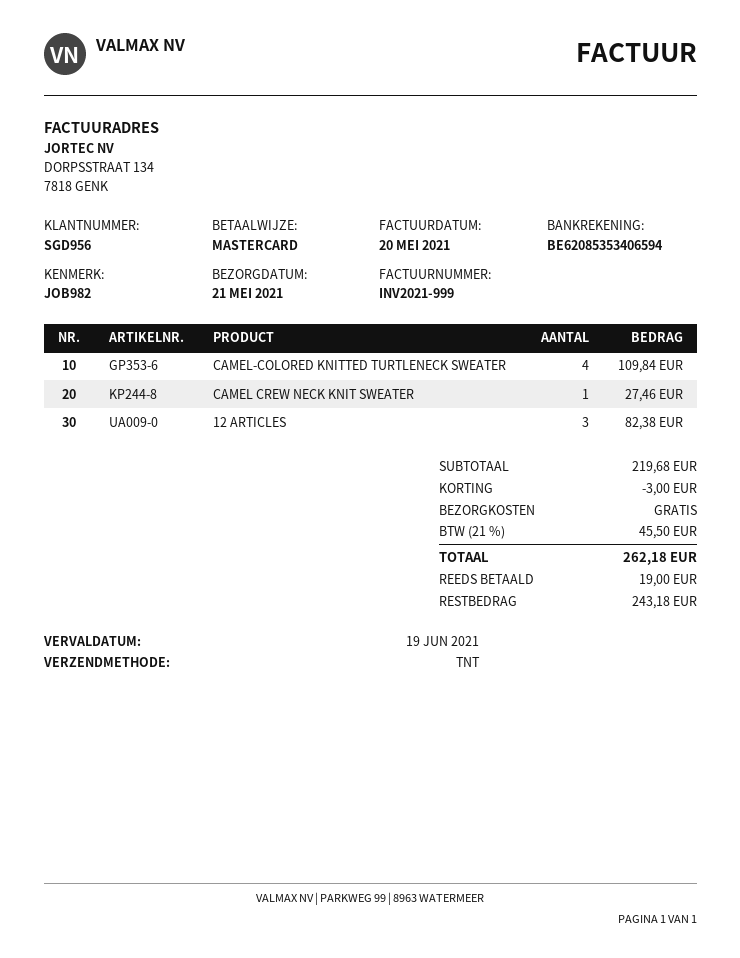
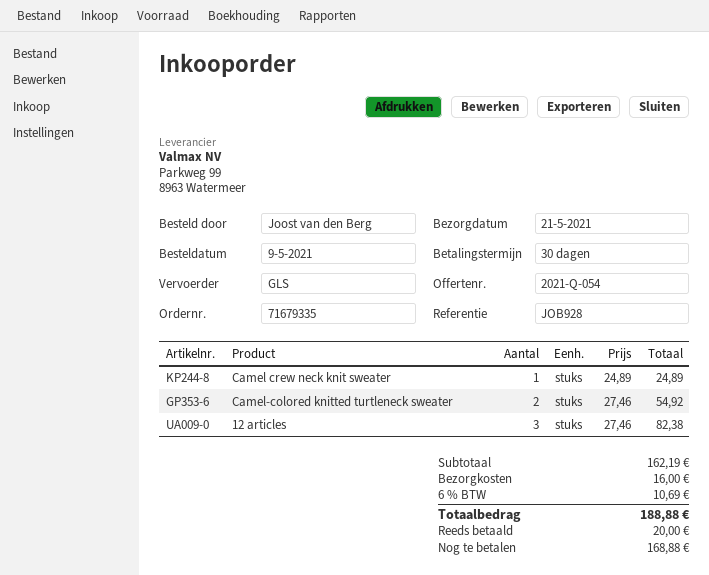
reference: JOB982 -> JOB928
shipping method: TNT -> GLS
CAMEL-COLORED KNITTED TURTLENECK SWEATER: 4 for 109.84 -> 2 for 54.92
CAMEL CREW NECK KNIT SWEATER: 1 for 27.46 -> 1 for 24.89
subtotal: 219.68 -> 162.19
discount: 3.00 -> none
shipping: 0.00 -> 16.00
tax: 21% = 45.50 -> 6% = 10.69
total: 262.18 -> 188.88
deposit: 19.00 -> 20.00
balance: 243.18 -> 168.88

